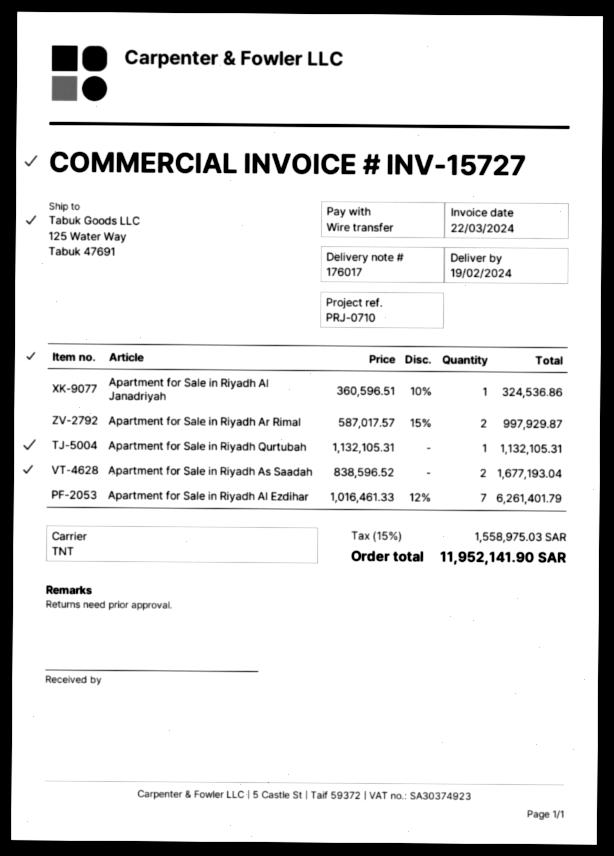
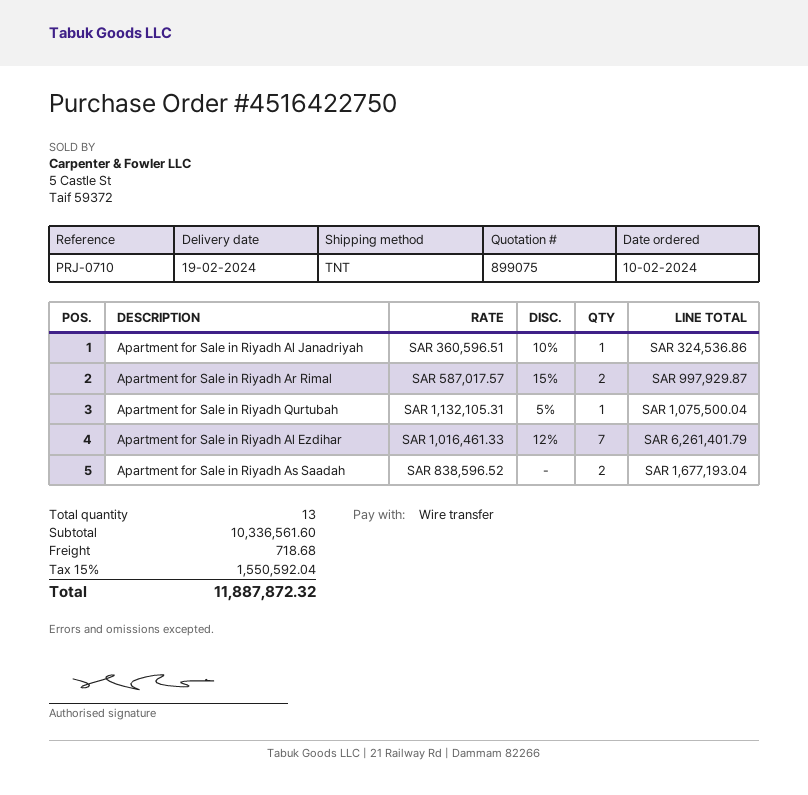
Apartment for Sale in Riyadh Qurtubah: 1 x 1132105.31 = 1132105.31 -> 1 x 1132105.31 - 5% = 1075500.04
shipping: none -> 718.68
tax: 15% = 1558975.03 -> 15% = 1550592.04
total: 11952141.90 -> 11887872.32

